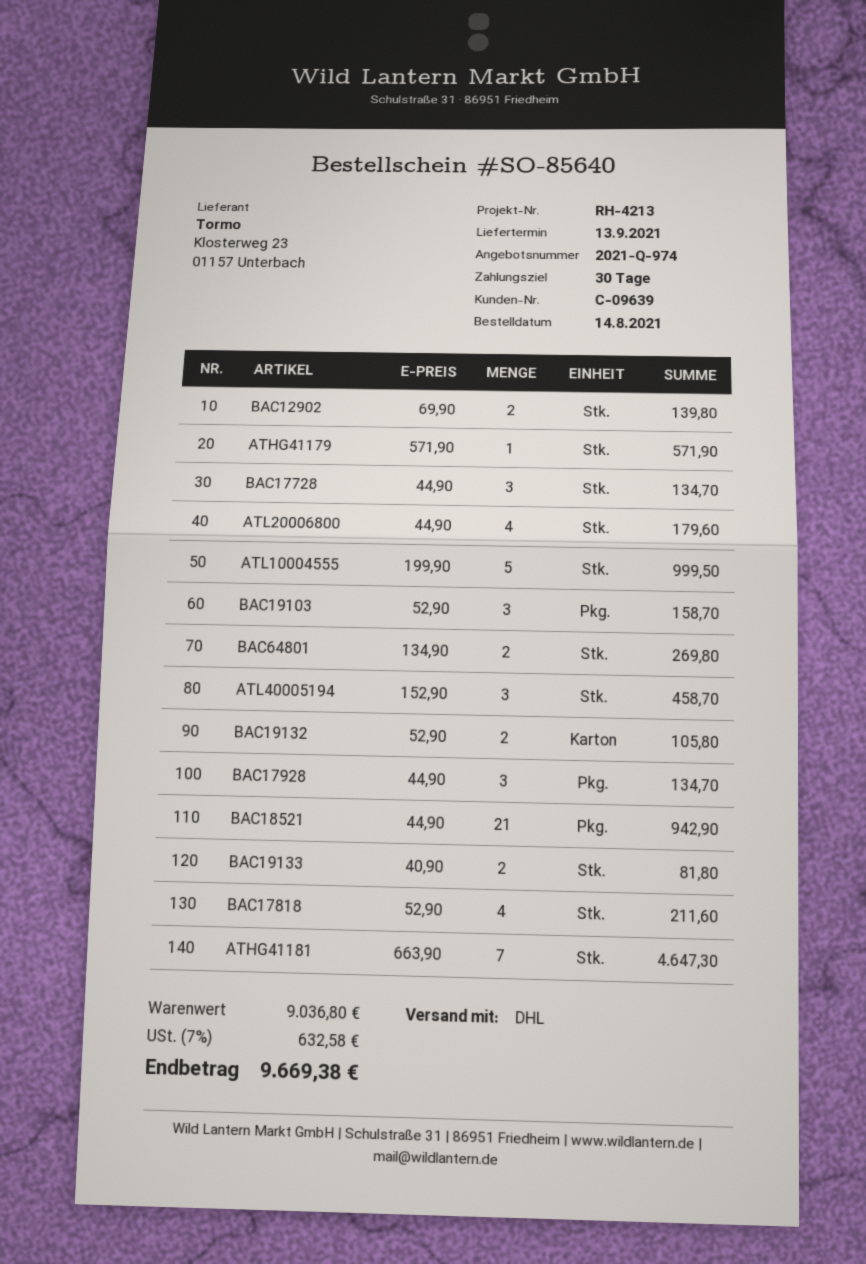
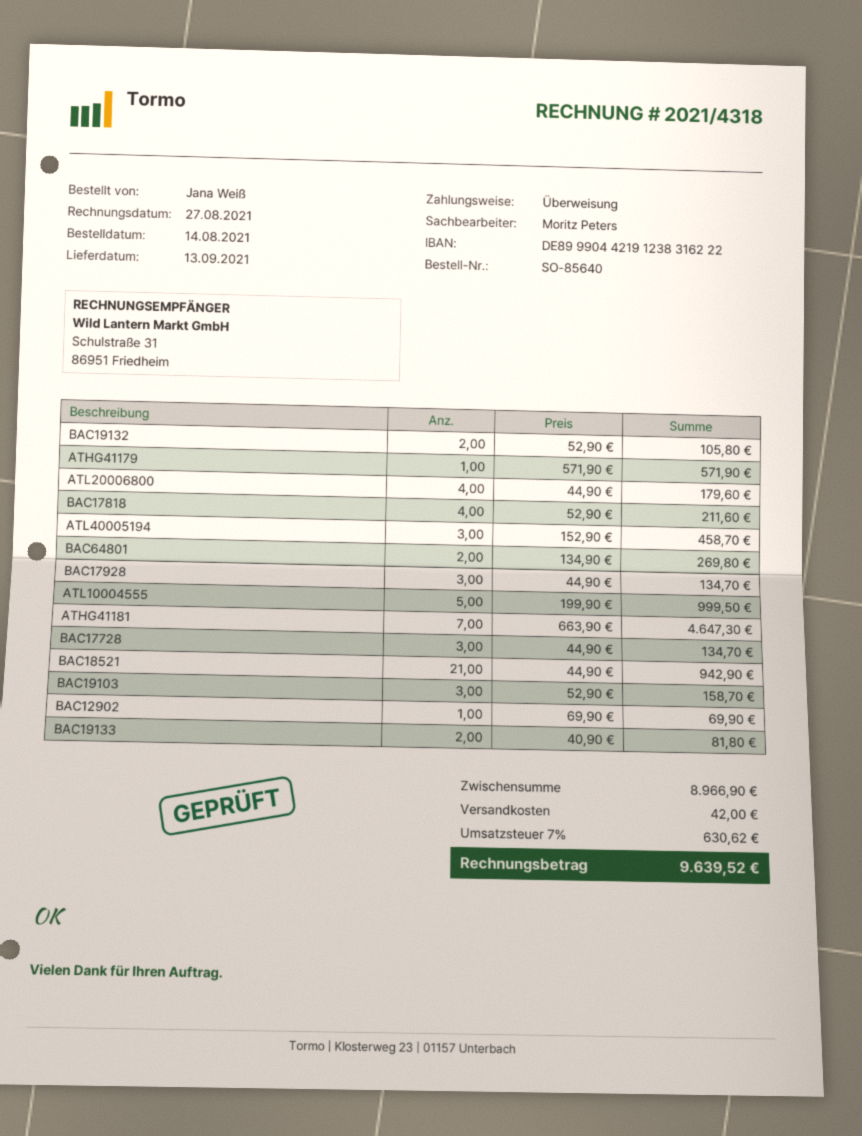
BAC12902: 2 x 69.90 = 139.80 -> 1 x 69.90 = 69.90
subtotal: 9036.80 -> 8966.90
shipping: none -> 42.00
tax: 7% = 632.58 -> 7% = 630.62
total: 9669.38 -> 9639.52

